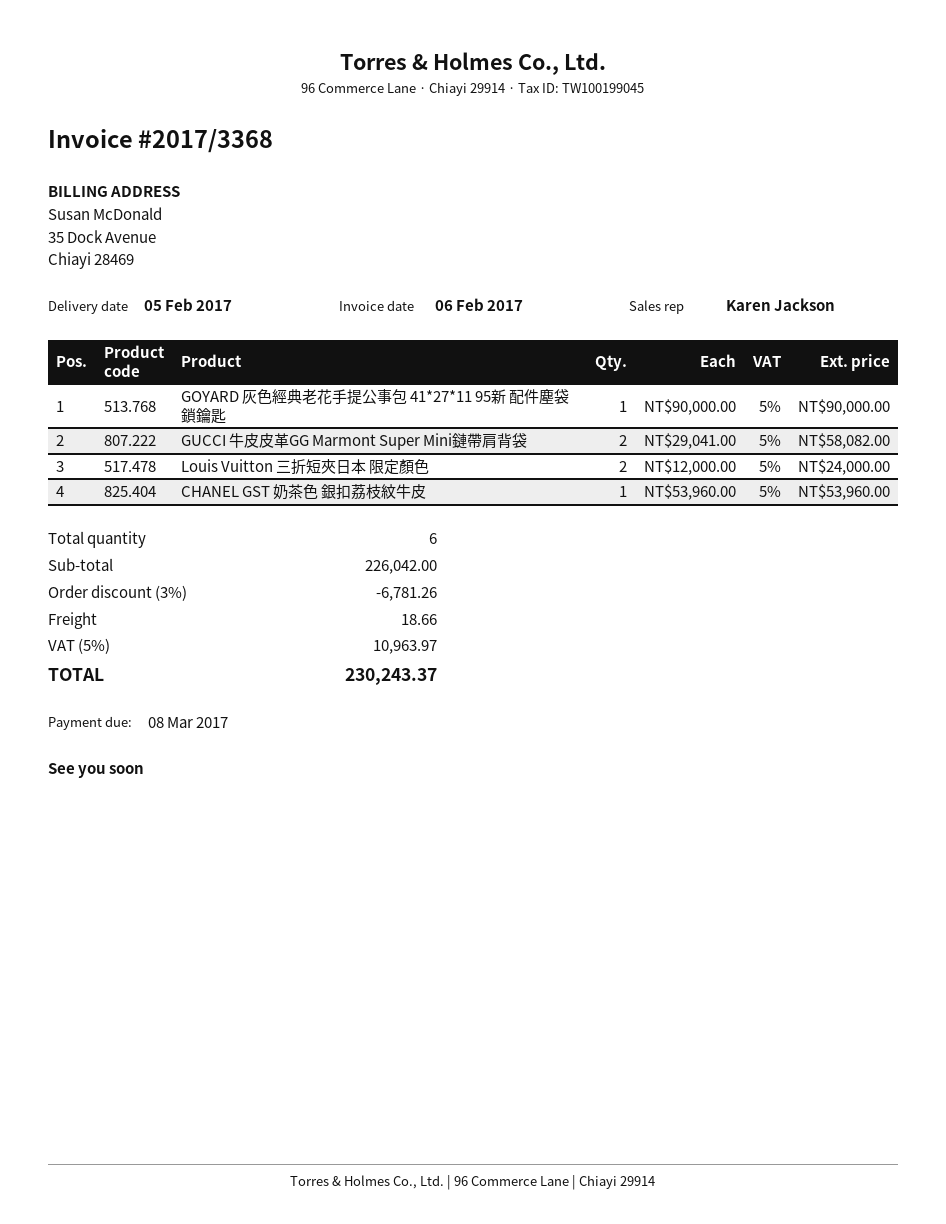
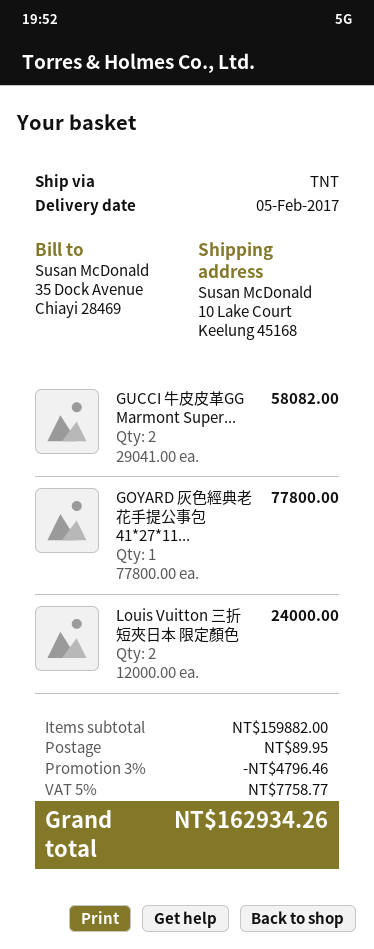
GOYARD 灰色經典老花手提公事包 41*27*11 95新 配件塵袋 鎖鑰匙: 1 x 90000.00 = 90000.00 -> 1 x 77800.00 = 77800.00
CHANEL GST 奶茶色 銀扣荔枝紋牛皮: 1 x 53960.00 = 53960.00 -> none
subtotal: 226042.00 -> 159882.00
discount: 3% = 6781.26 -> 3% = 4796.46
shipping: 18.66 -> 89.95
tax: 5% = 10963.97 -> 5% = 7758.77
total: 230243.37 -> 162934.26

